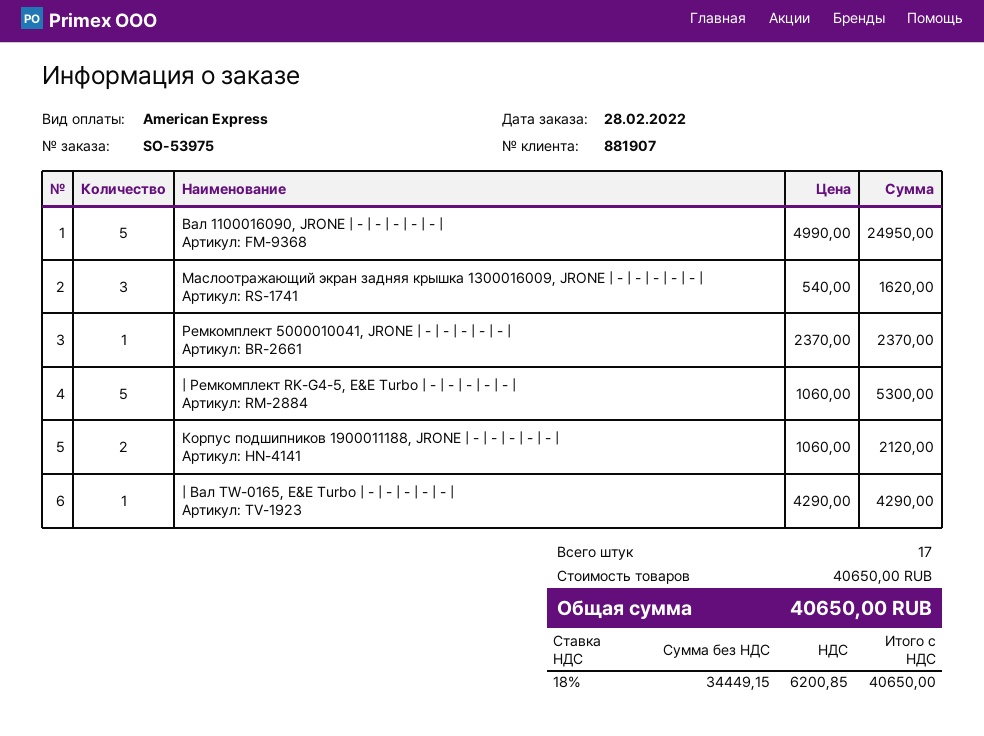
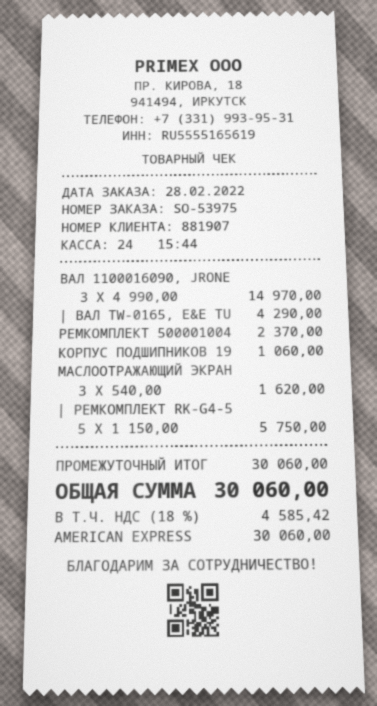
Вал 1100016090, JRONE | - | - | - | - | - |: 5 x 4990.00 = 24950.00 -> 3 x 4990.00 = 14970.00
| Ремкомплект RK-G4-5, E&E Turbo | - | - | - | - | - |: 5 x 1060.00 = 5300.00 -> 5 x 1150.00 = 5750.00
Корпус подшипников 1900011188, JRONE | - | - | - | - | - |: 2 x 1060.00 = 2120.00 -> 1 x 1060.00 = 1060.00
subtotal: 40650.00 -> 30060.00
tax: 18% = 6200.85 -> 18% = 4585.42
total: 40650.00 -> 30060.00

